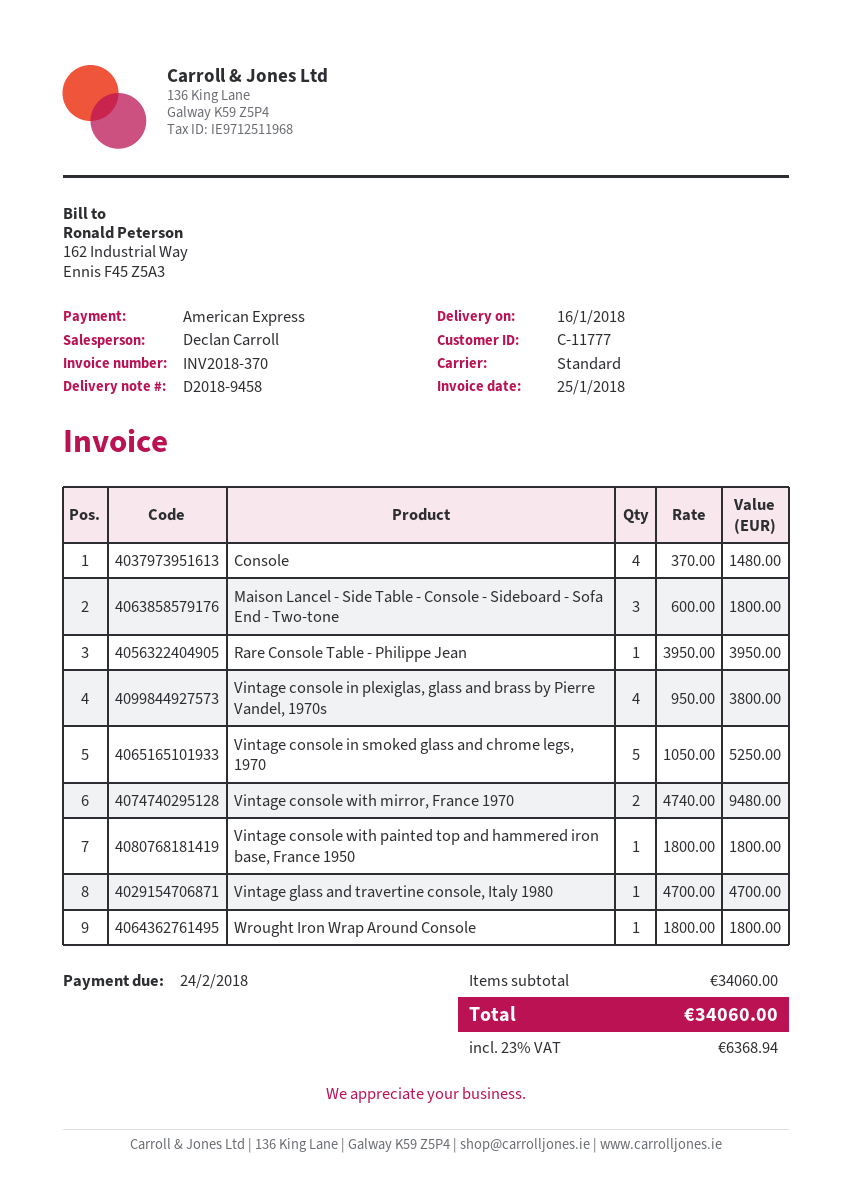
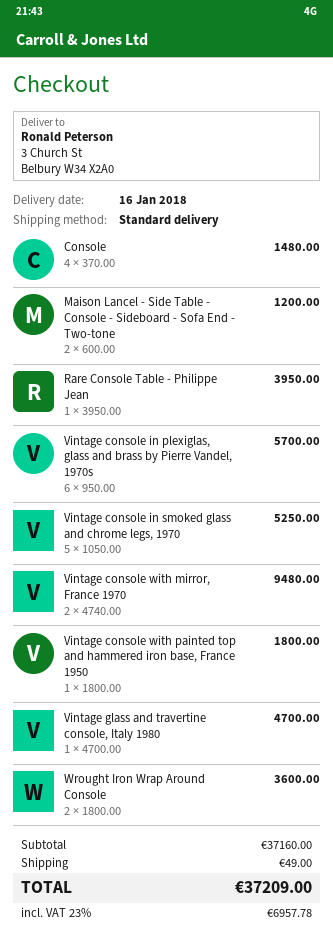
Maison Lancel - Side Table - Console - Sideboard - Sofa End - Two-tone: 3 x 600.00 = 1800.00 -> 2 x 600.00 = 1200.00
Vintage console in plexiglas, glass and brass by Pierre Vandel, 1970s: 4 x 950.00 = 3800.00 -> 6 x 950.00 = 5700.00
Wrought Iron Wrap Around Console: 1 x 1800.00 = 1800.00 -> 2 x 1800.00 = 3600.00
subtotal: 34060.00 -> 37160.00
shipping: none -> 49.00
tax: 23% = 6368.94 -> 23% = 6957.78
total: 34060.00 -> 37209.00

